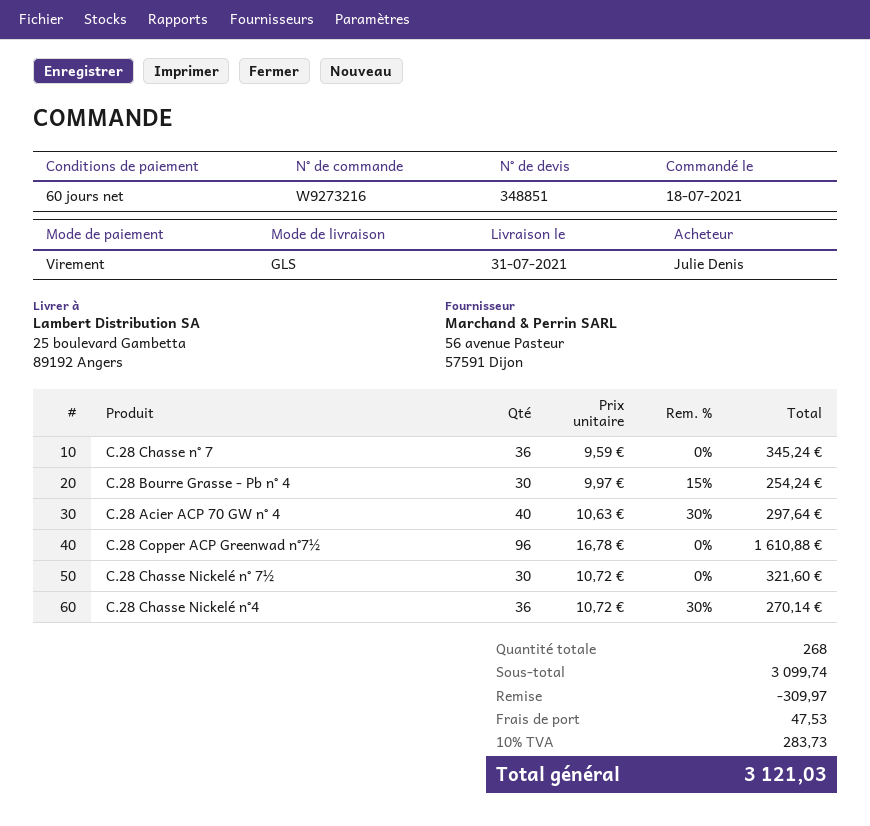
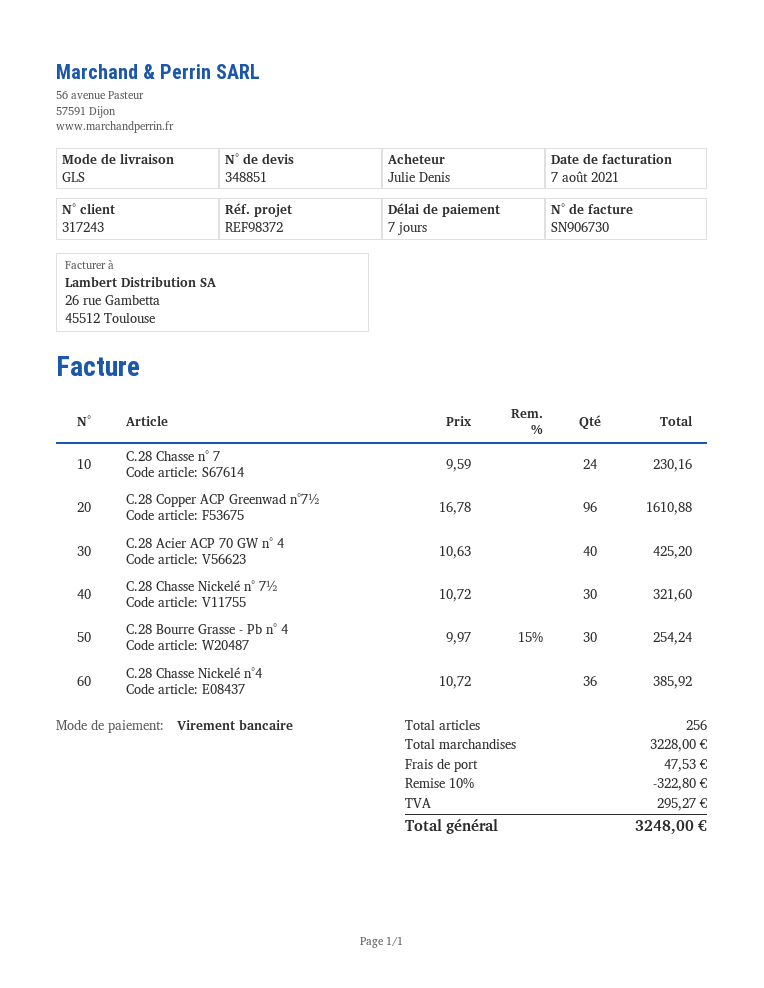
payment terms: 60 days -> 7 days
C.28 Chasse n° 7: 36 x 9.59 = 345.24 -> 24 x 9.59 = 230.16
C.28 Acier ACP 70 GW n° 4: 40 x 10.63 - 30% = 297.64 -> 40 x 10.63 = 425.20
C.28 Chasse Nickelé n°4: 36 x 10.72 - 30% = 270.14 -> 36 x 10.72 = 385.92
total quantity: 268 -> 256
subtotal: 3099.74 -> 3228.00
discount: 309.97 -> 322.80
tax: 283.73 -> 295.27
total: 3121.03 -> 3248.00

